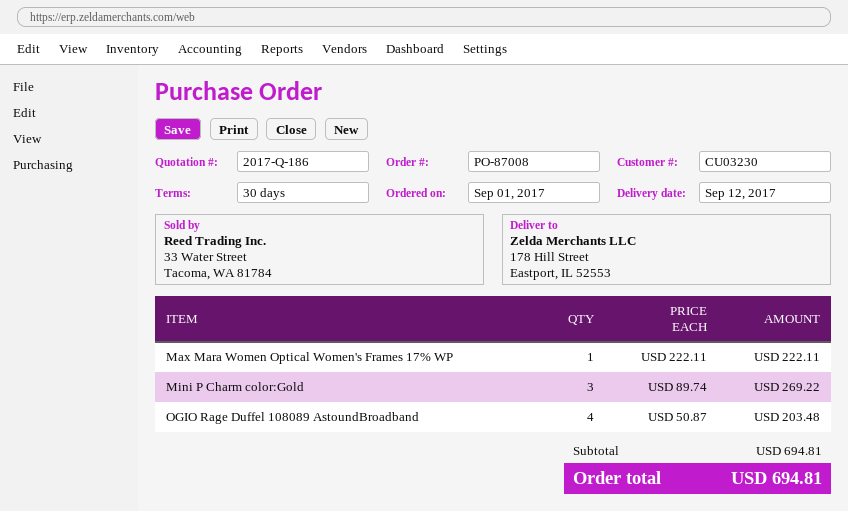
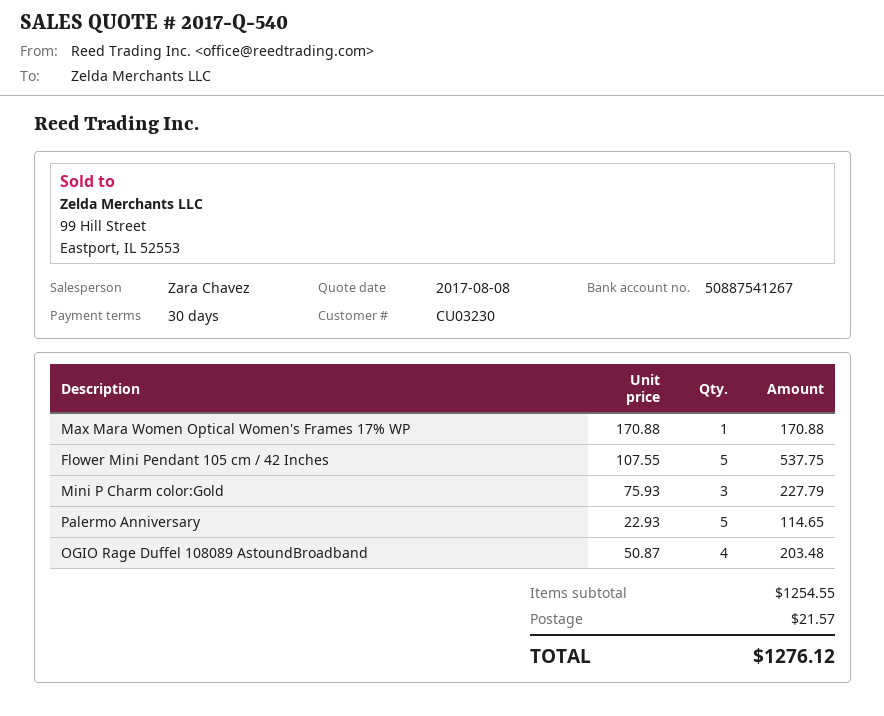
quote number: 2017-Q-186 -> 2017-Q-540
Max Mara Women Optical Women's Frames 17% WP: 1 x 222.11 = 222.11 -> 1 x 170.88 = 170.88
Mini P Charm color:Gold: 3 x 89.74 = 269.22 -> 3 x 75.93 = 227.79
Flower Mini Pendant 105 cm / 42 Inches: none -> 5 x 107.55 = 537.75
Palermo Anniversary: none -> 5 x 22.93 = 114.65
subtotal: 694.81 -> 1254.55
shipping: none -> 21.57
total: 694.81 -> 1276.12

